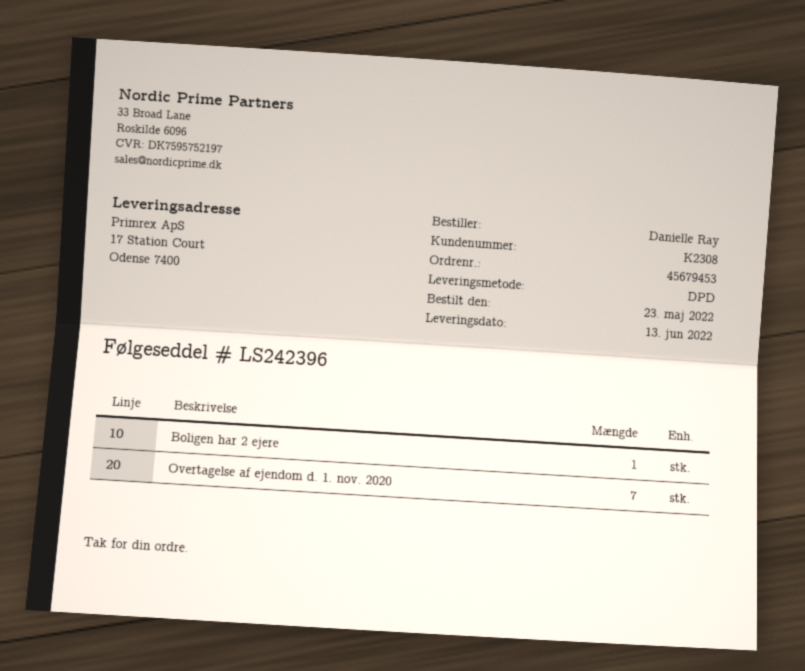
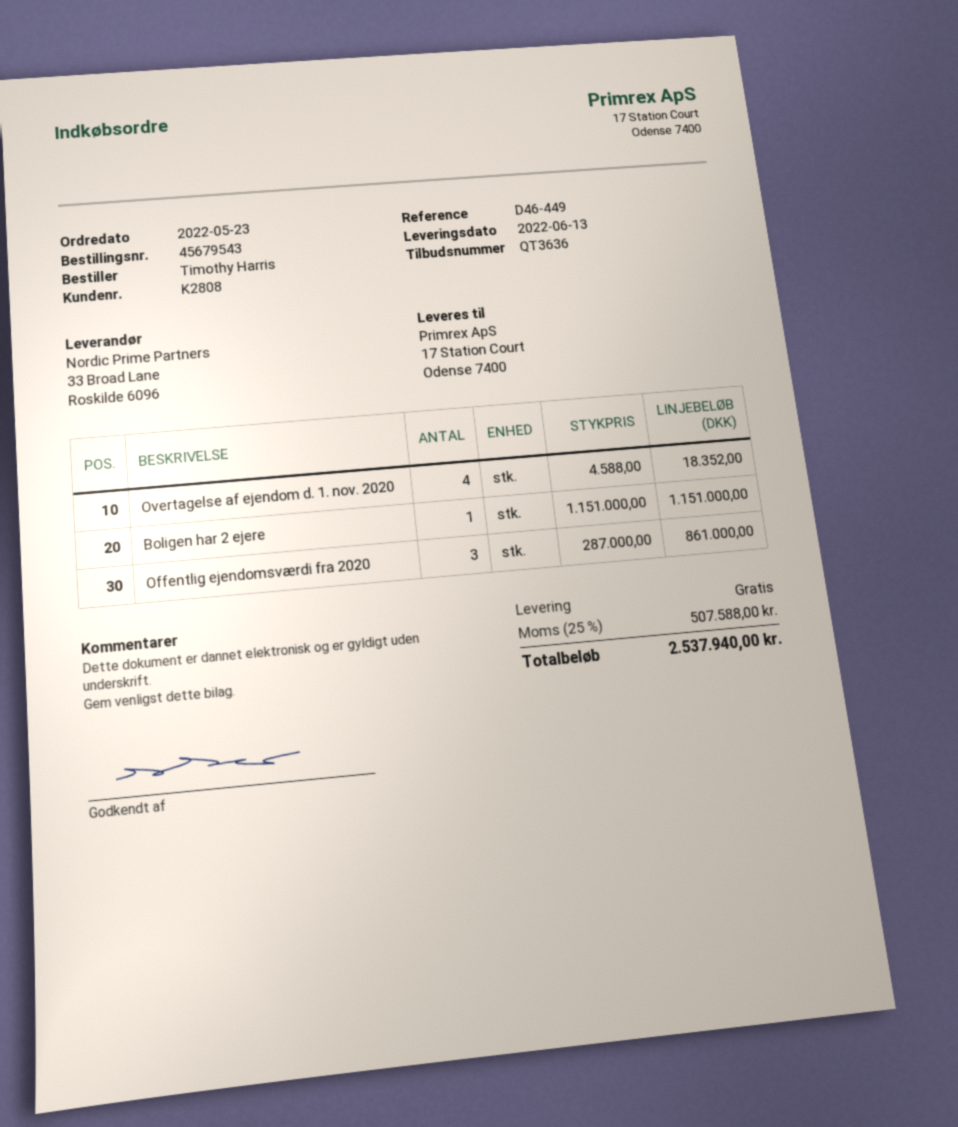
order number: 45679453 -> 45679543
customer number: K2308 -> K2808
ordered by: Danielle Ray -> Timothy Harris
Overtagelse af ejendom d. 1. nov. 2020: 7 -> 4
Offentlig ejendomsværdi fra 2020: none -> 3

